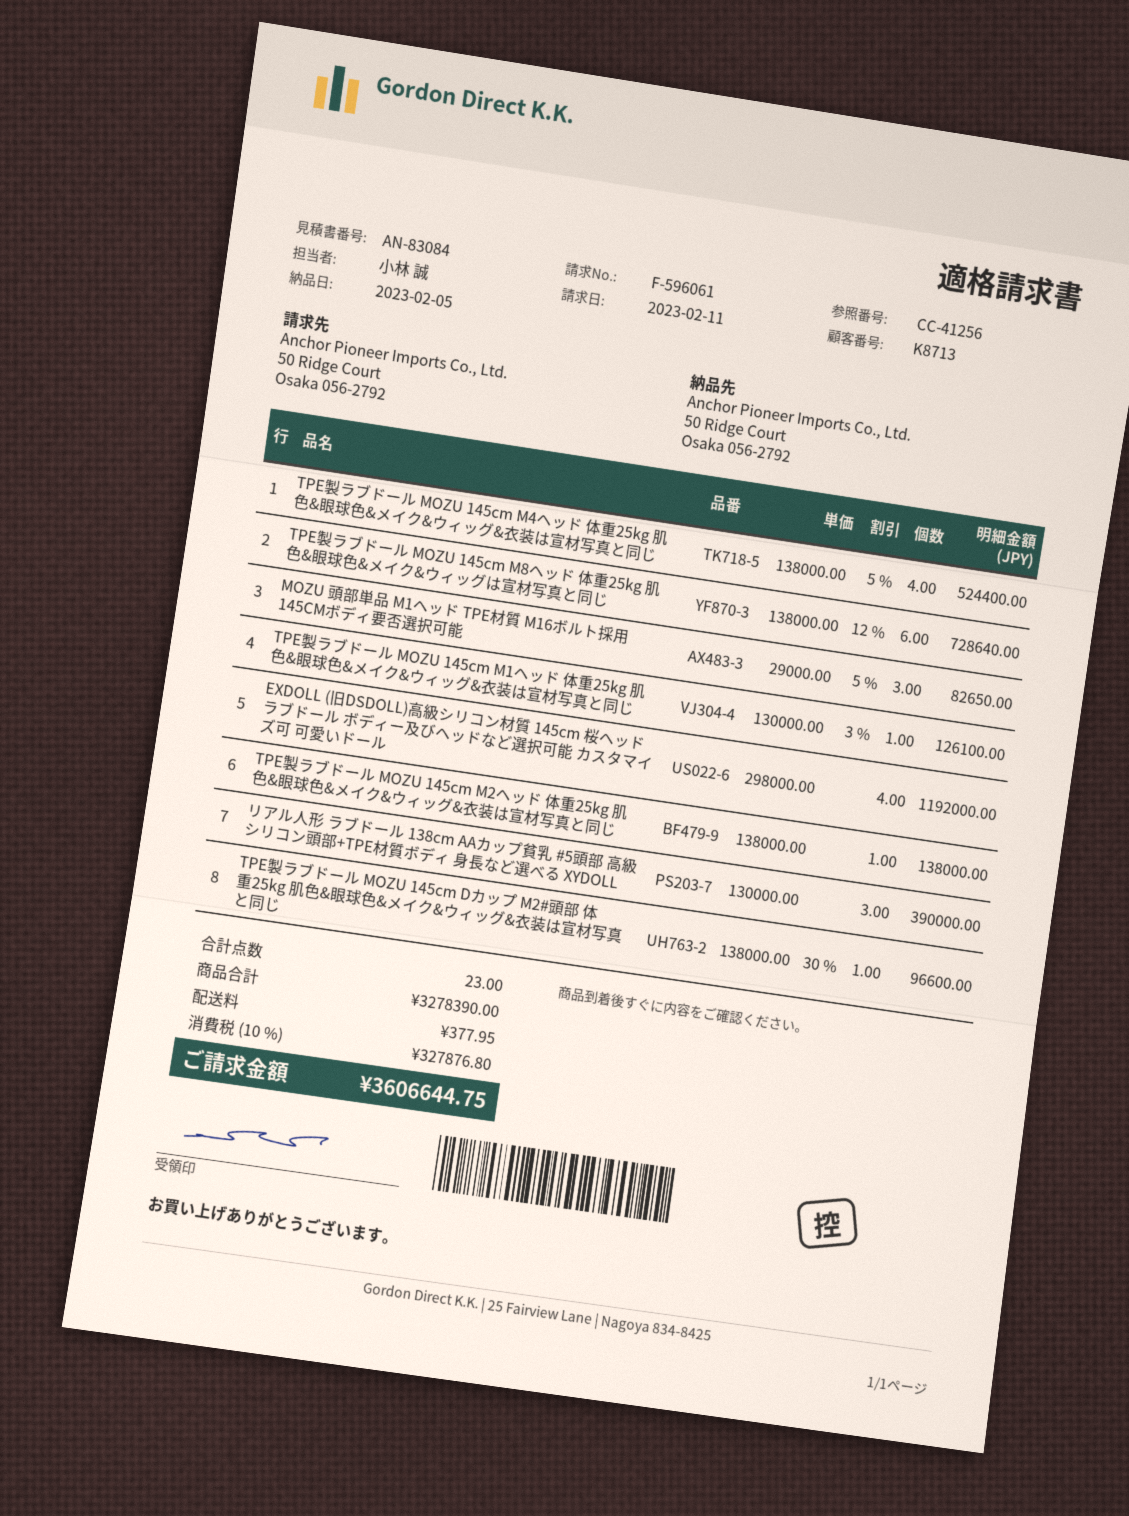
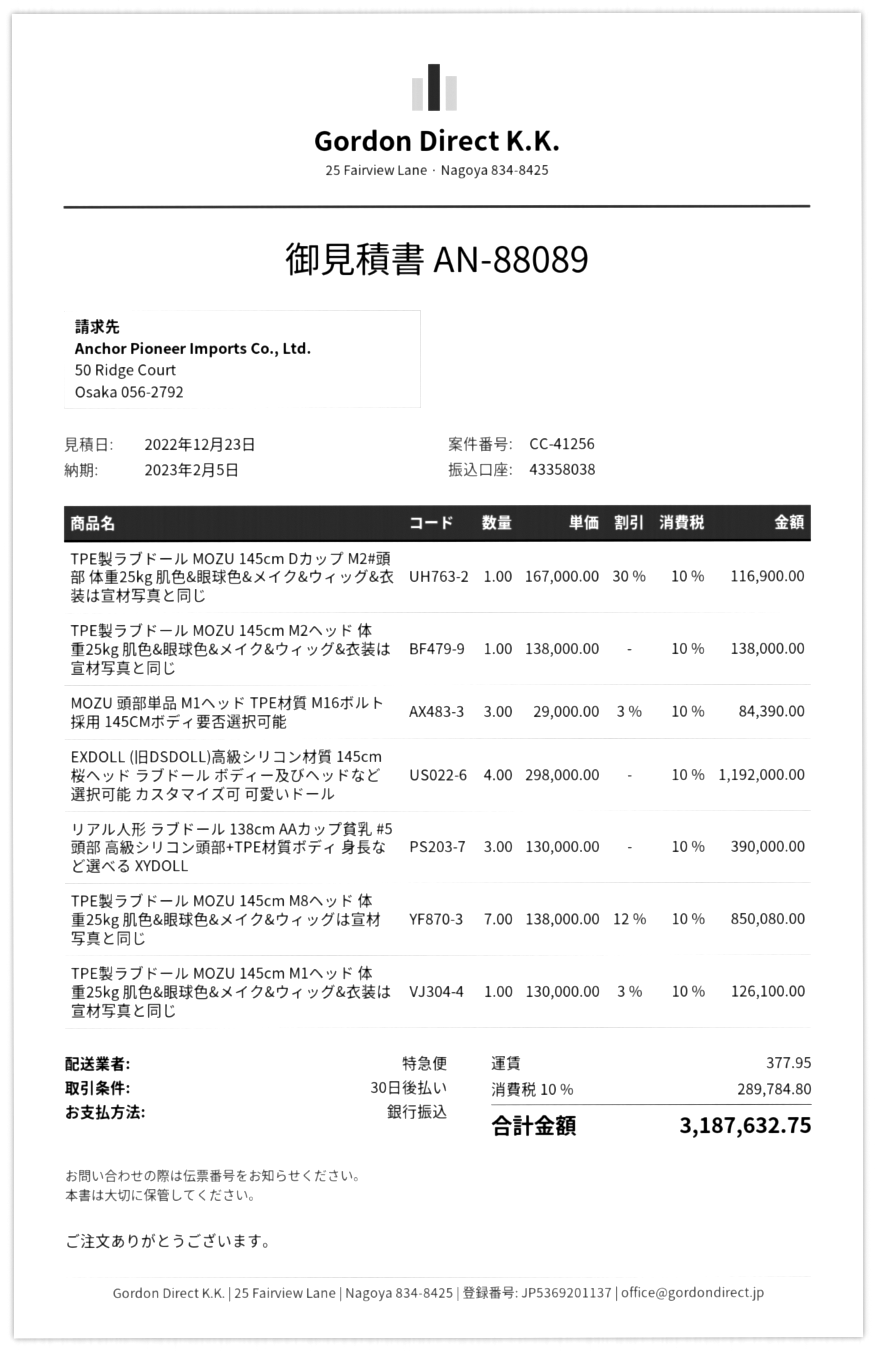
quote number: AN-83084 -> AN-88089
TPE製ラブドール MOZU 145cm M4ヘッド 体重25kg 肌色&眼球色&メイク&ウィッグ&衣装は宣材写真と同じ: 4 x 138000.00 - 5% = 524400.00 -> none
TPE製ラブドール MOZU 145cm M8ヘッド 体重25kg 肌色&眼球色&メイク&ウィッグは宣材写真と同じ: 6 x 138000.00 - 12% = 728640.00 -> 7 x 138000.00 - 12% = 850080.00
MOZU 頭部単品 M1ヘッド TPE材質 M16ボルト採用 145CMボディ要否選択可能: 3 x 29000.00 - 5% = 82650.00 -> 3 x 29000.00 - 3% = 84390.00
TPE製ラブドール MOZU 145cm Dカップ M2#頭部 体重25kg 肌色&眼球色&メイク&ウィッグ&衣装は宣材写真と同じ: 1 x 138000.00 - 30% = 96600.00 -> 1 x 167000.00 - 30% = 116900.00
tax: 10% = 327876.80 -> 10% = 289784.80
total: 3606644.75 -> 3187632.75

